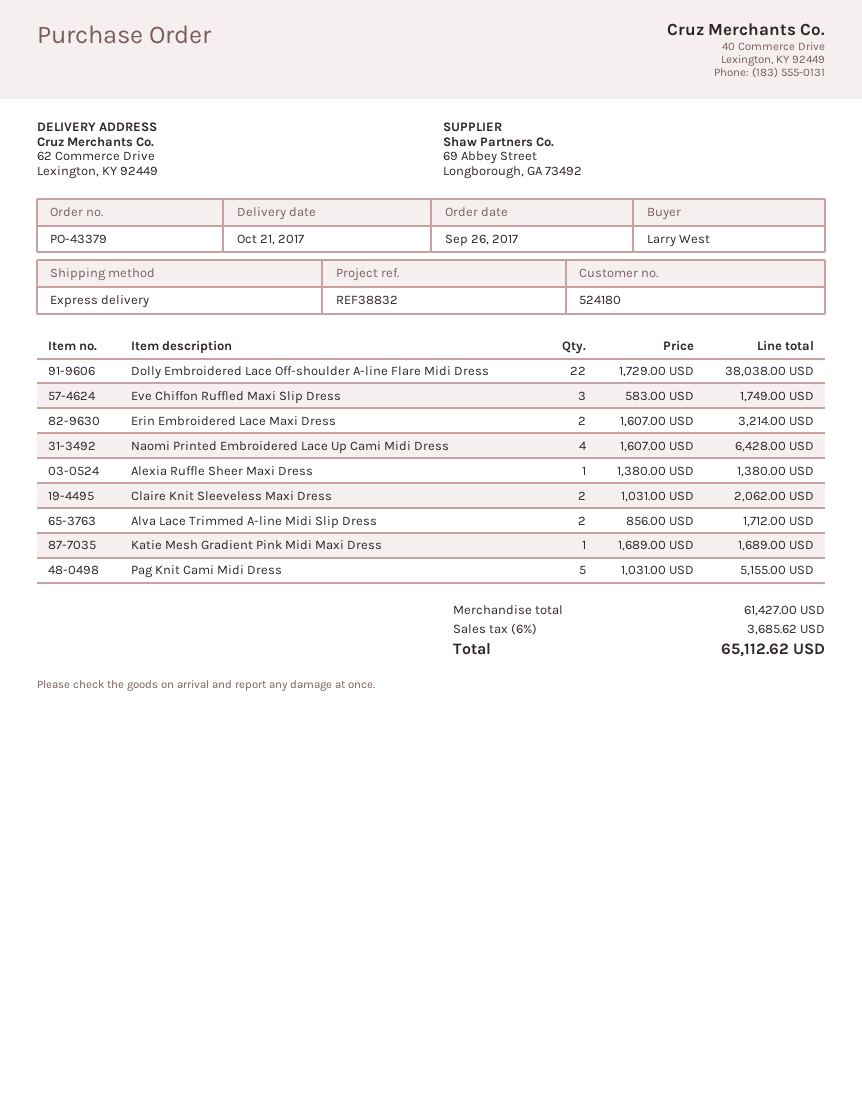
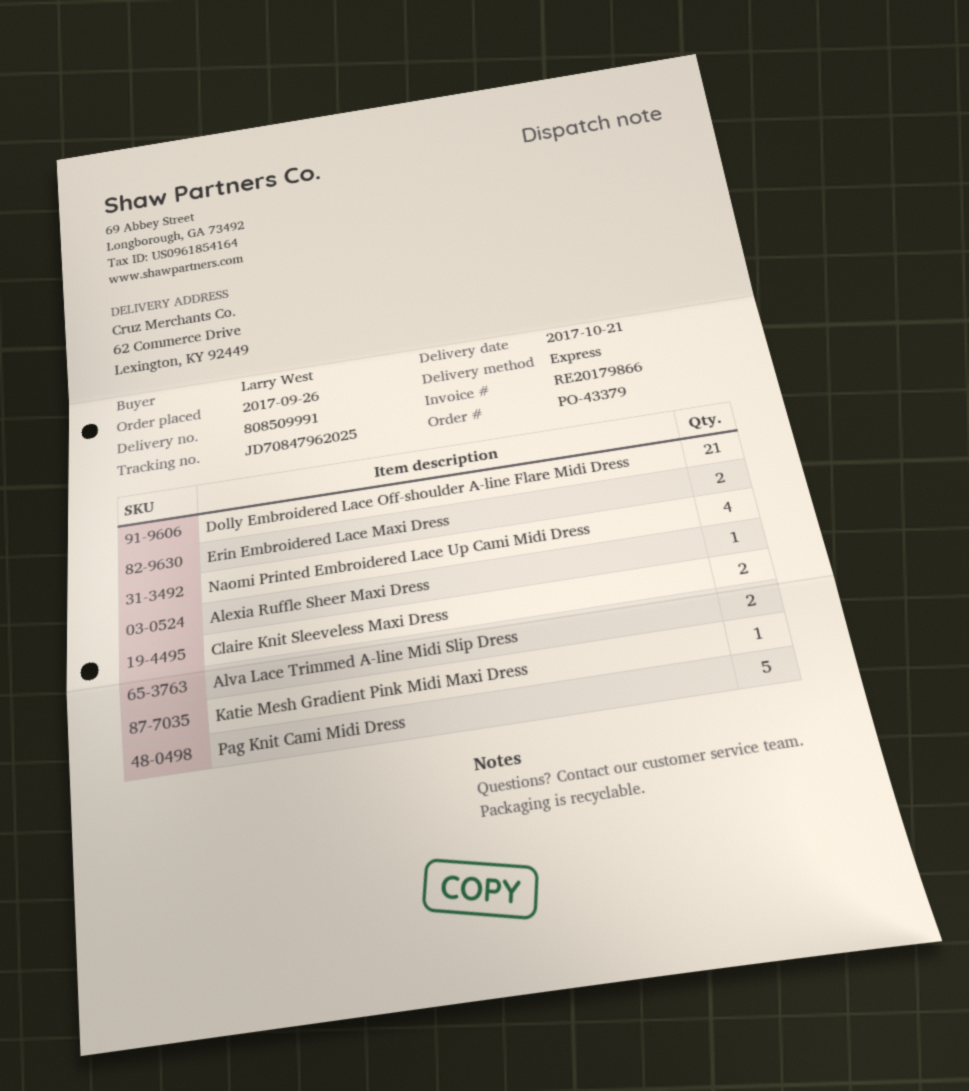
Dolly Embroidered Lace Off-shoulder A-line Flare Midi Dress: 22 -> 21
Eve Chiffon Ruffled Maxi Slip Dress: 3 -> none

